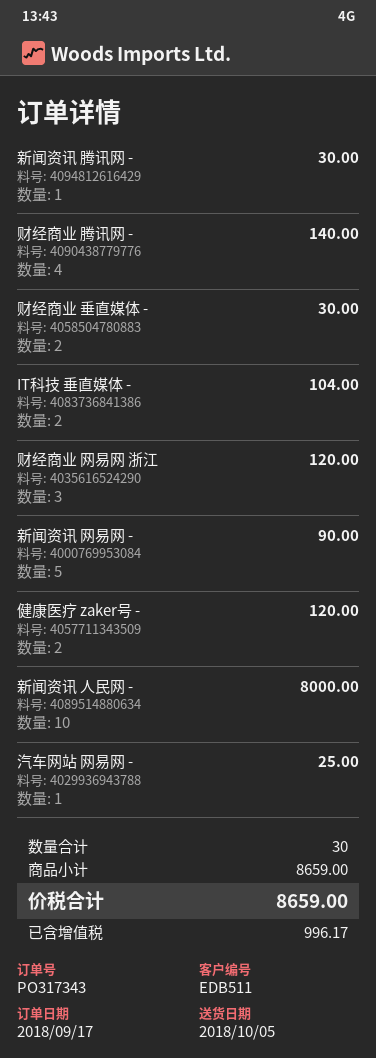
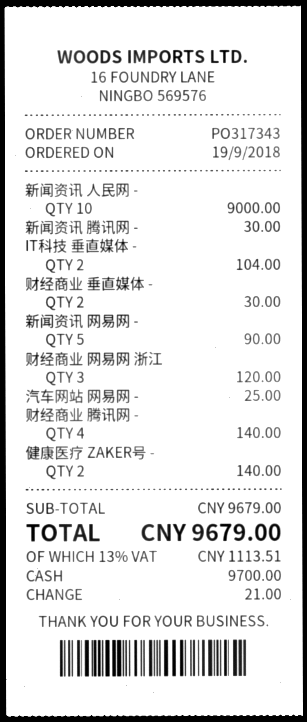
order date: 2018-09-17 -> 2018-09-19
健康医疗 zaker号 -: 2 for 120.00 -> 2 for 140.00
新闻资讯 人民网 -: 10 for 8000.00 -> 10 for 9000.00
subtotal: 8659.00 -> 9679.00
tax: 996.17 -> 1113.51
total: 8659.00 -> 9679.00

